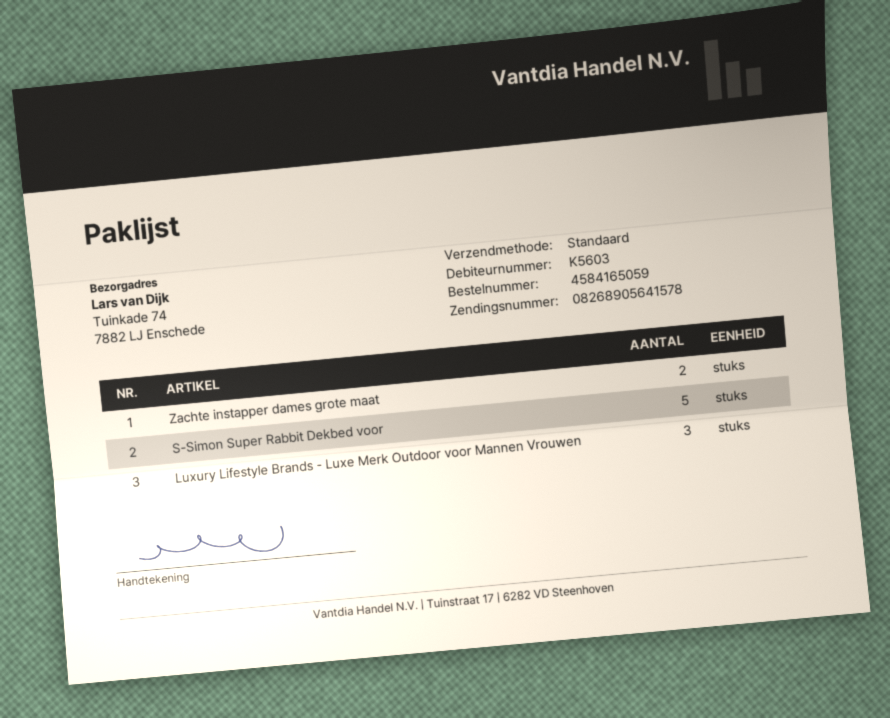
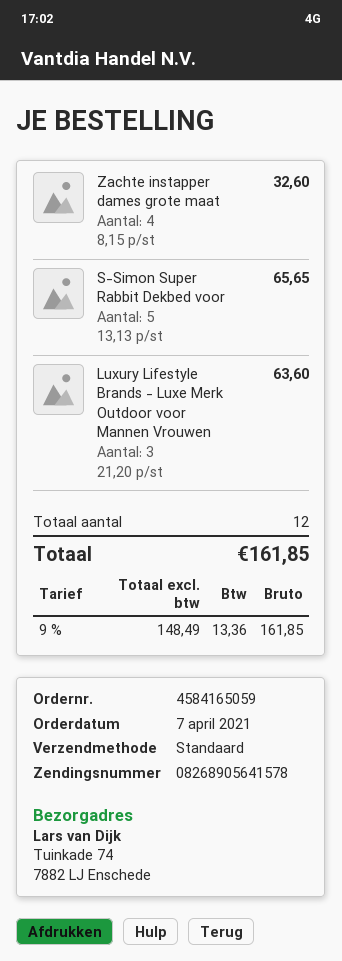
Zachte instapper dames grote maat: 2 -> 4

